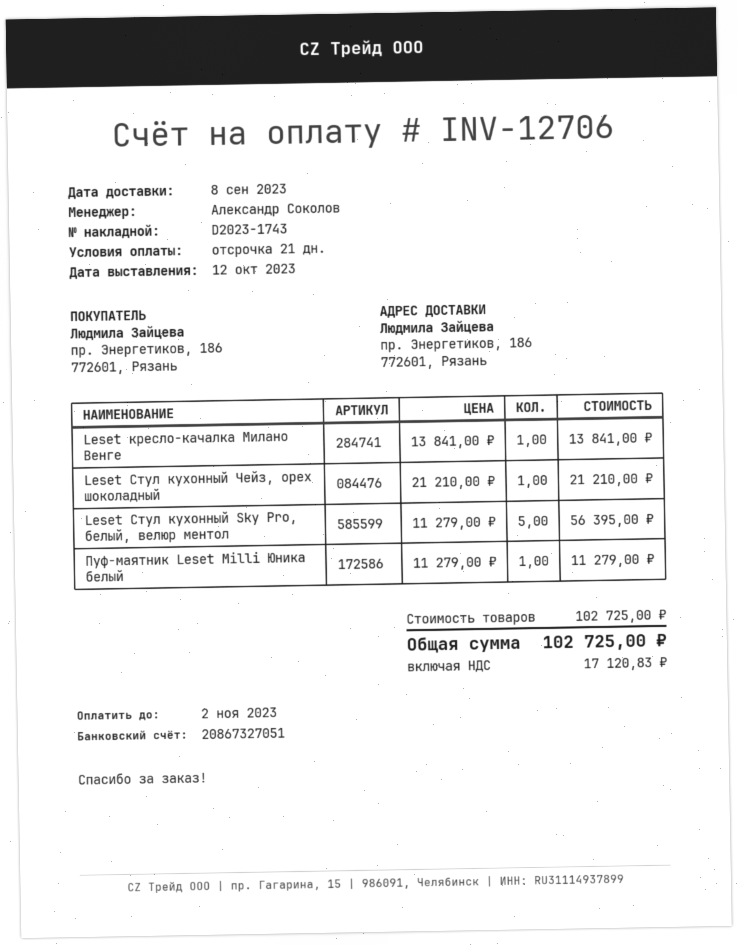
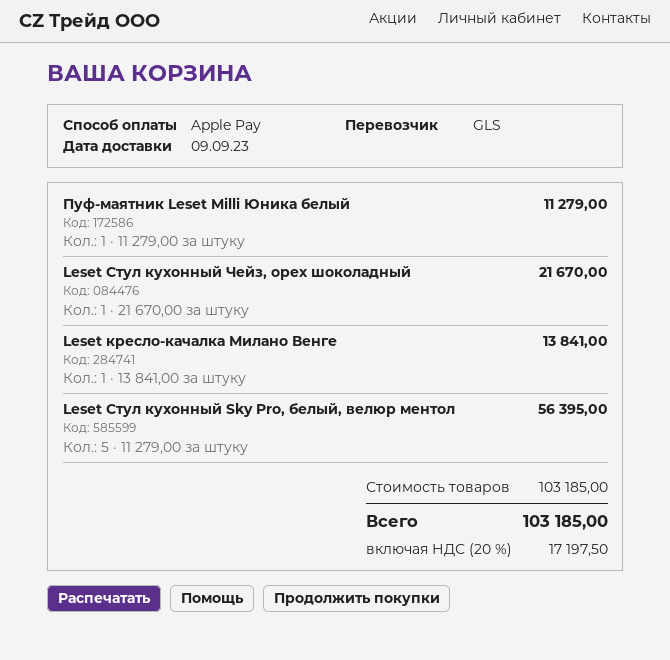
delivery date: 2023-09-08 -> 2023-09-09
Leset Стул кухонный Чейз, орех шоколадный: 1 x 21210.00 = 21210.00 -> 1 x 21670.00 = 21670.00
subtotal: 102725.00 -> 103185.00
tax: 17120.83 -> 17197.50
total: 102725.00 -> 103185.00

